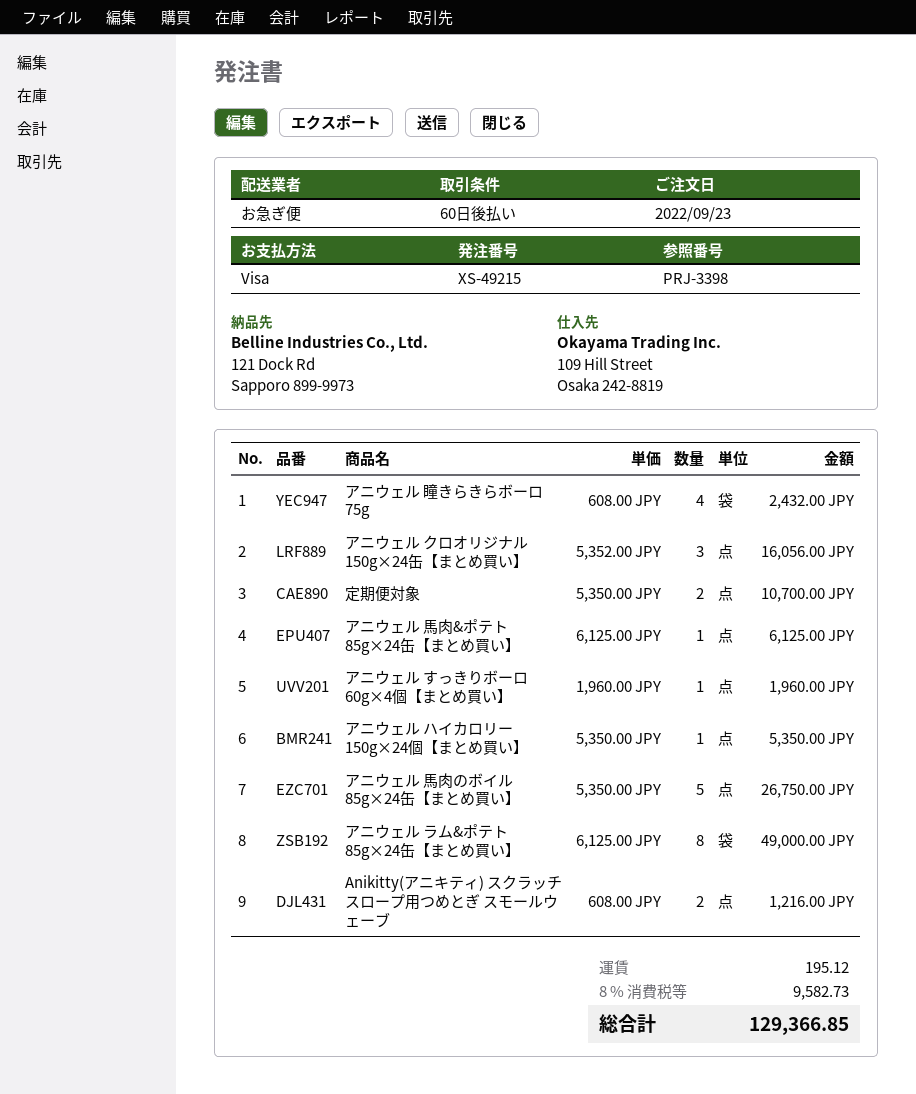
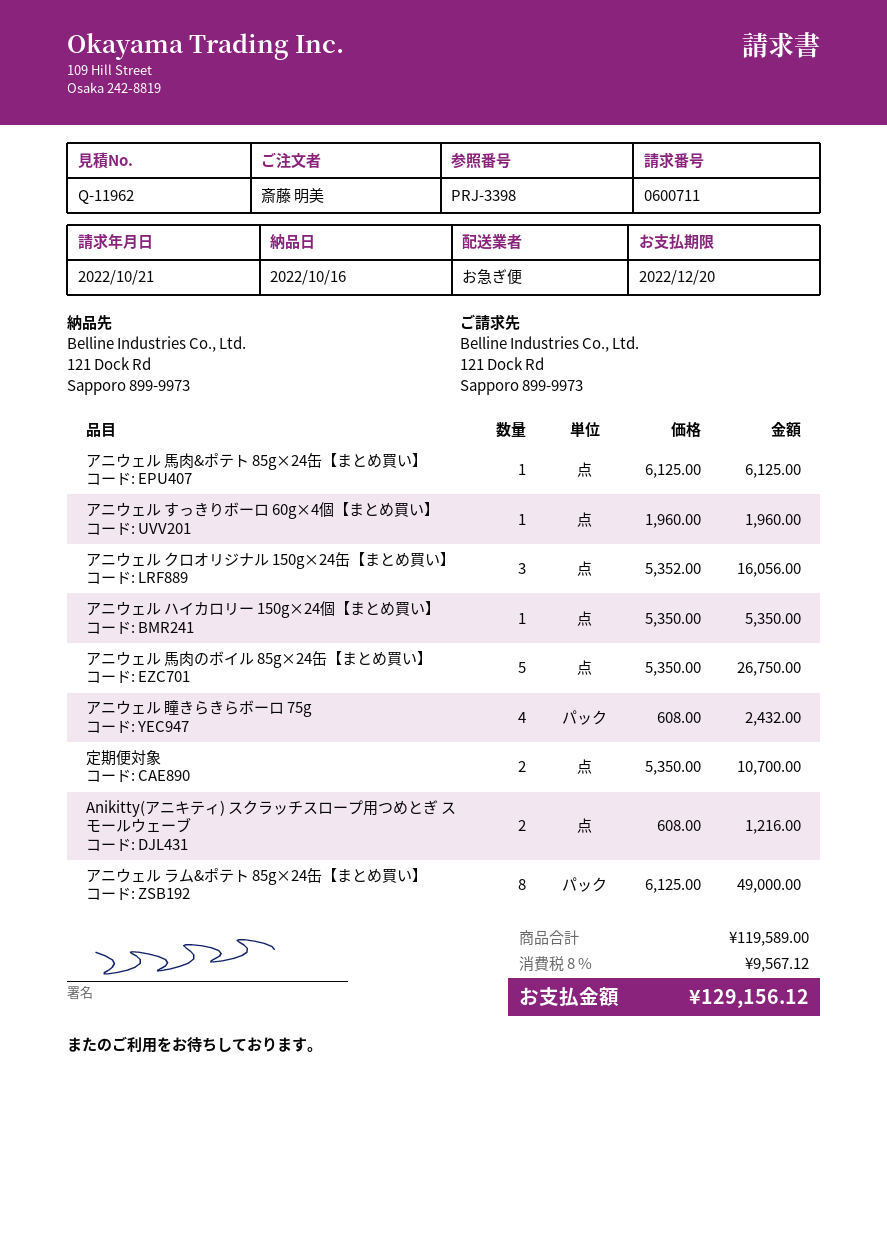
shipping: 195.12 -> none
tax: 8% = 9582.73 -> 8% = 9567.12
total: 129366.85 -> 129156.12

